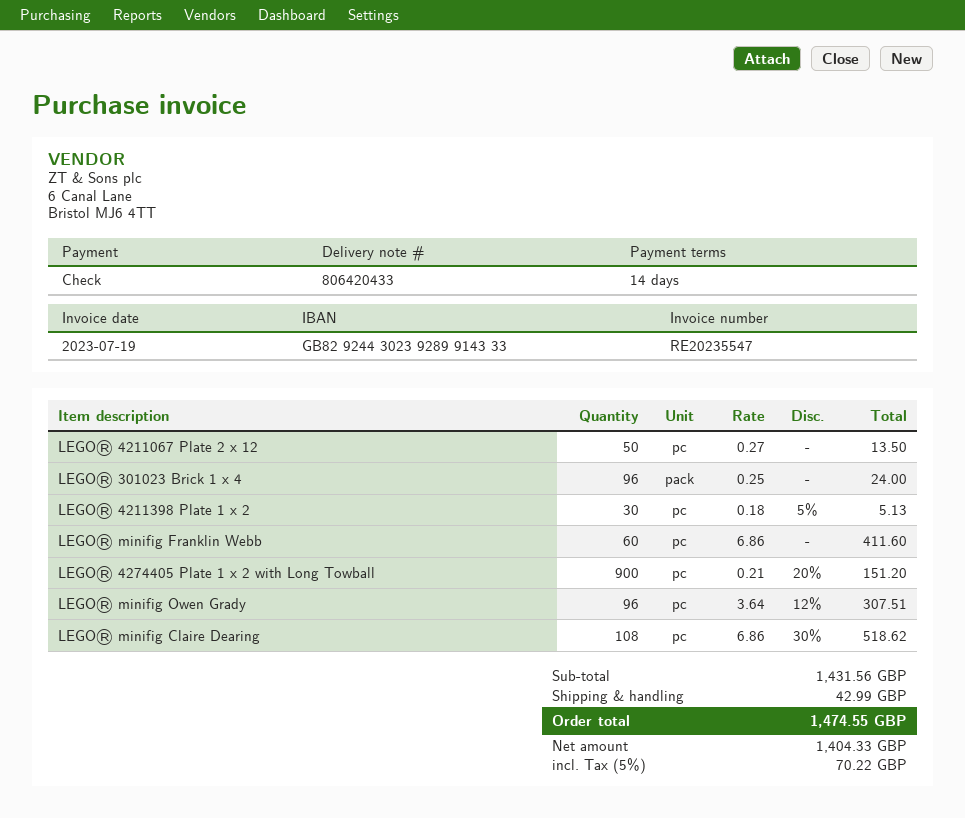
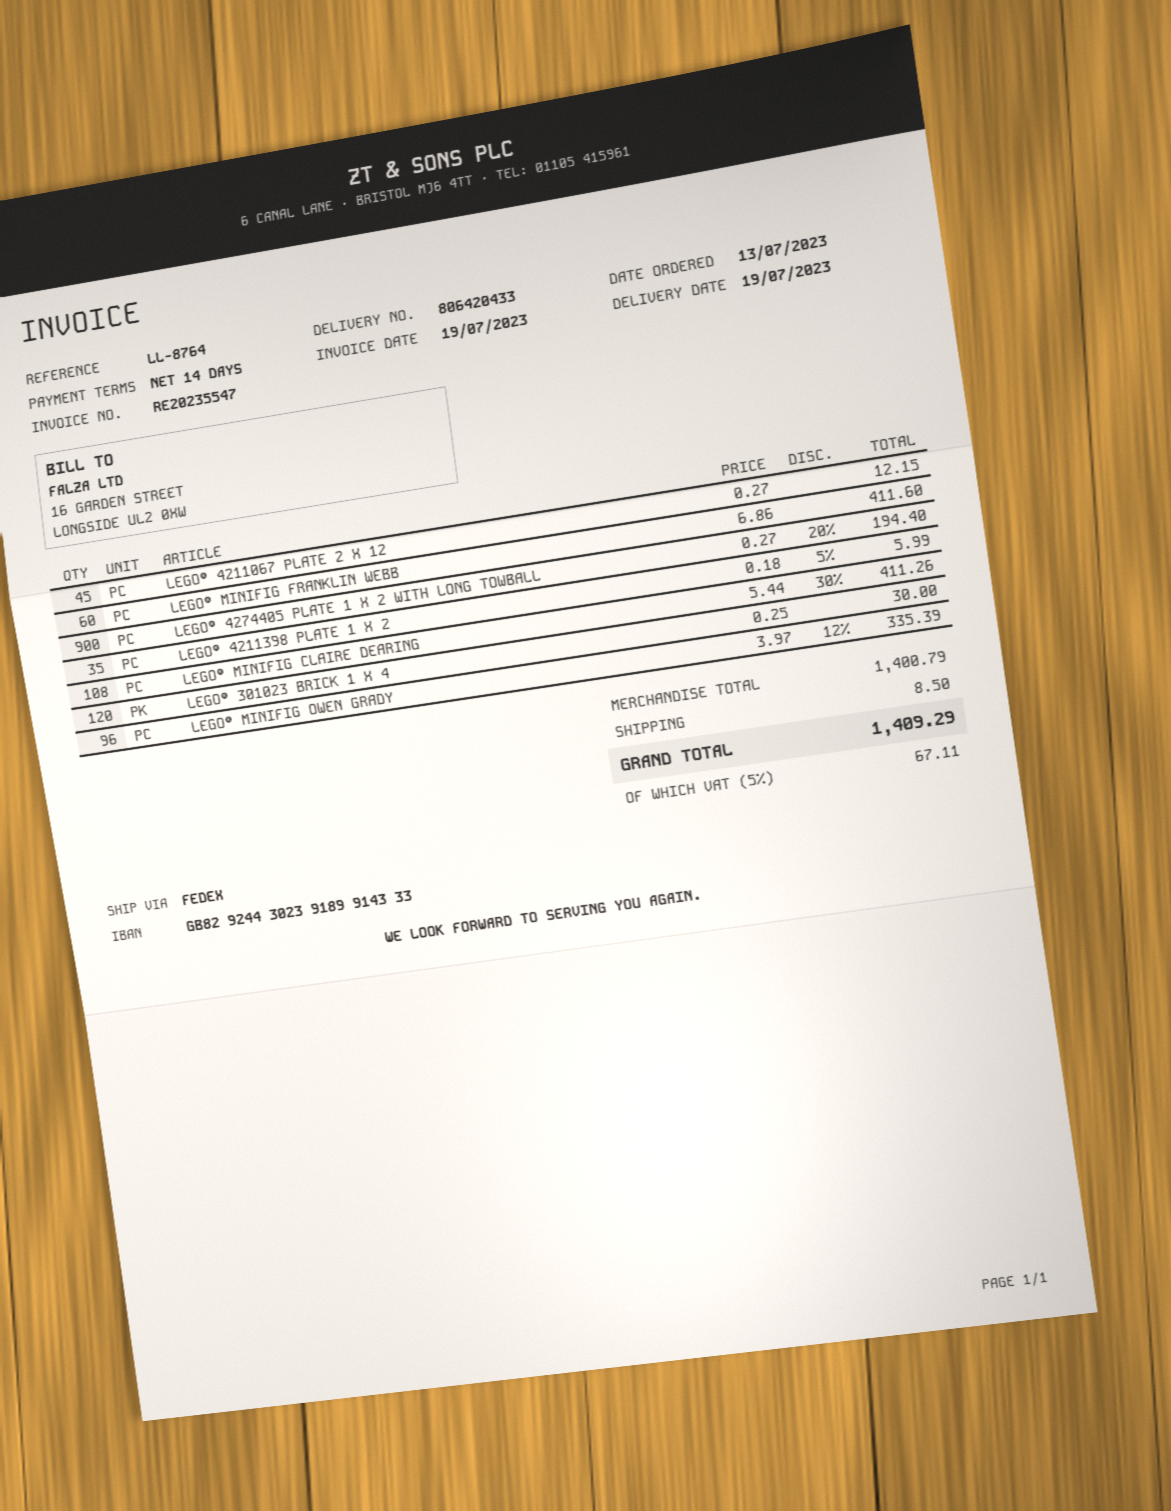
bank account: GB82924430239289914333 -> GB82924430239189914333
LEGO® 4211067 Plate 2 x 12: 50 x 0.27 = 13.50 -> 45 x 0.27 = 12.15
LEGO® 301023 Brick 1 x 4: 96 x 0.25 = 24.00 -> 120 x 0.25 = 30.00
LEGO® 4211398 Plate 1 x 2: 30 x 0.18 - 5% = 5.13 -> 35 x 0.18 - 5% = 5.99
LEGO® 4274405 Plate 1 x 2 with Long Towball: 900 x 0.21 - 20% = 151.20 -> 900 x 0.27 - 20% = 194.40
LEGO® minifig Owen Grady: 96 x 3.64 - 12% = 307.51 -> 96 x 3.97 - 12% = 335.39
LEGO® minifig Claire Dearing: 108 x 6.86 - 30% = 518.62 -> 108 x 5.44 - 30% = 411.26
subtotal: 1431.56 -> 1400.79
shipping: 42.99 -> 8.50
tax: 5% = 70.22 -> 5% = 67.11
total: 1474.55 -> 1409.29

